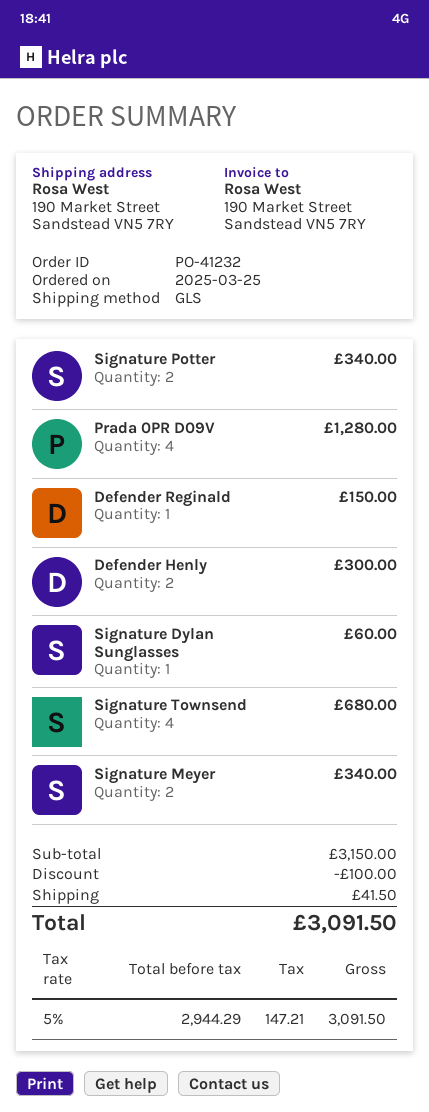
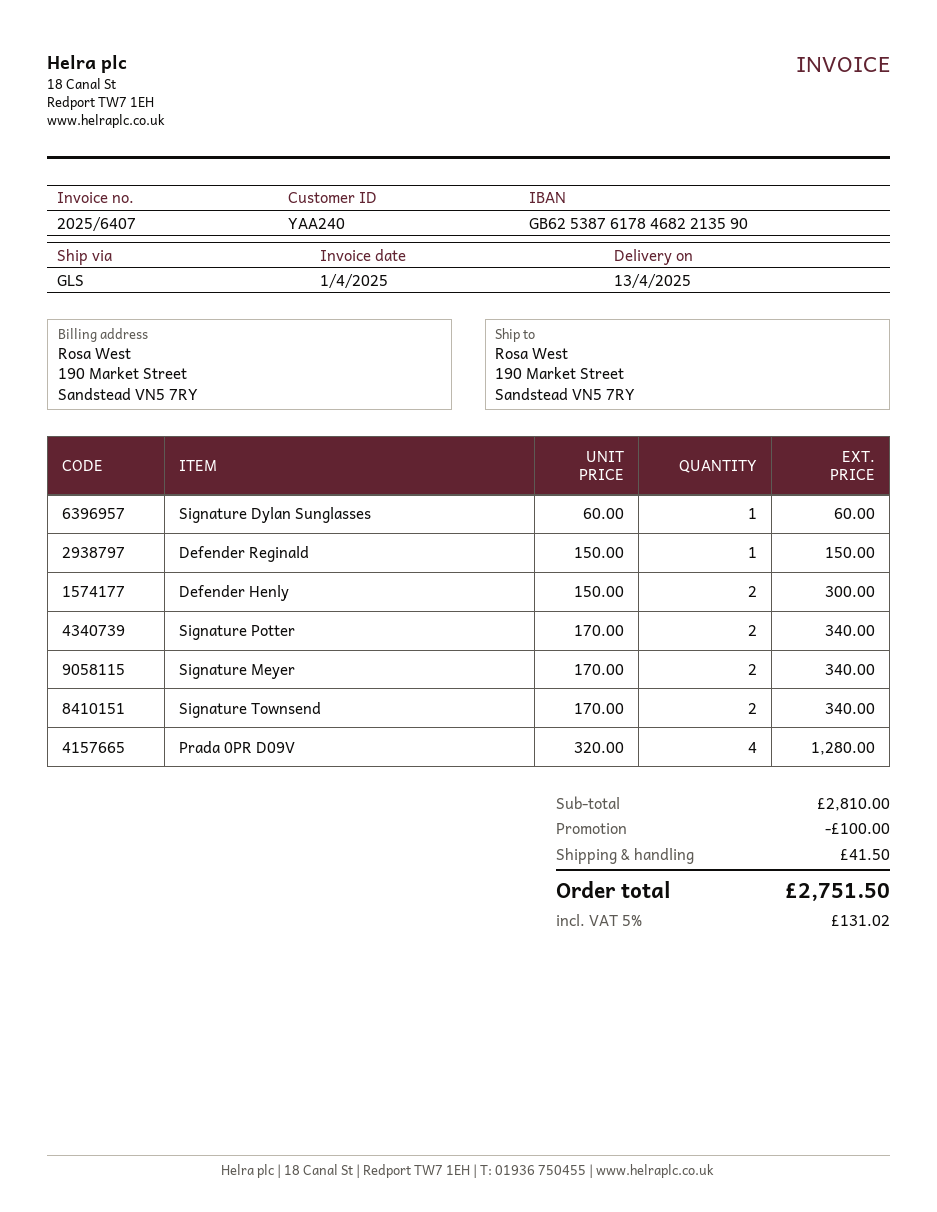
Signature Townsend: 4 for 680.00 -> 2 for 340.00
subtotal: 3150.00 -> 2810.00
tax: 5% = 147.21 -> 5% = 131.02
total: 3091.50 -> 2751.50

